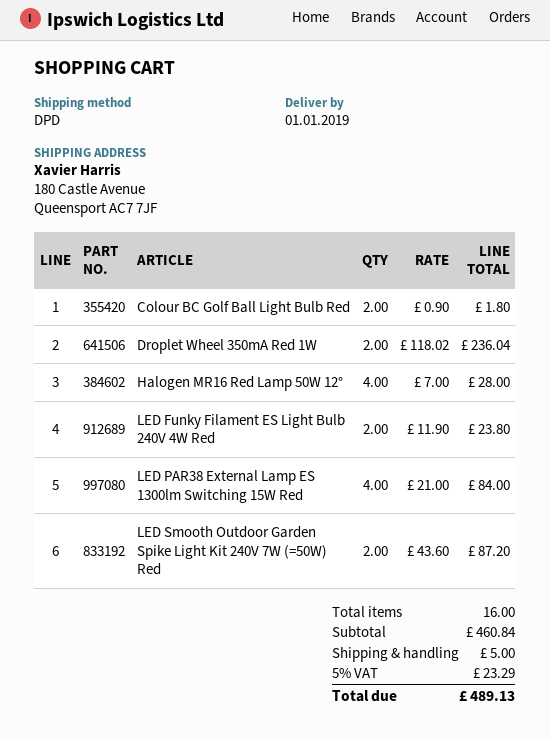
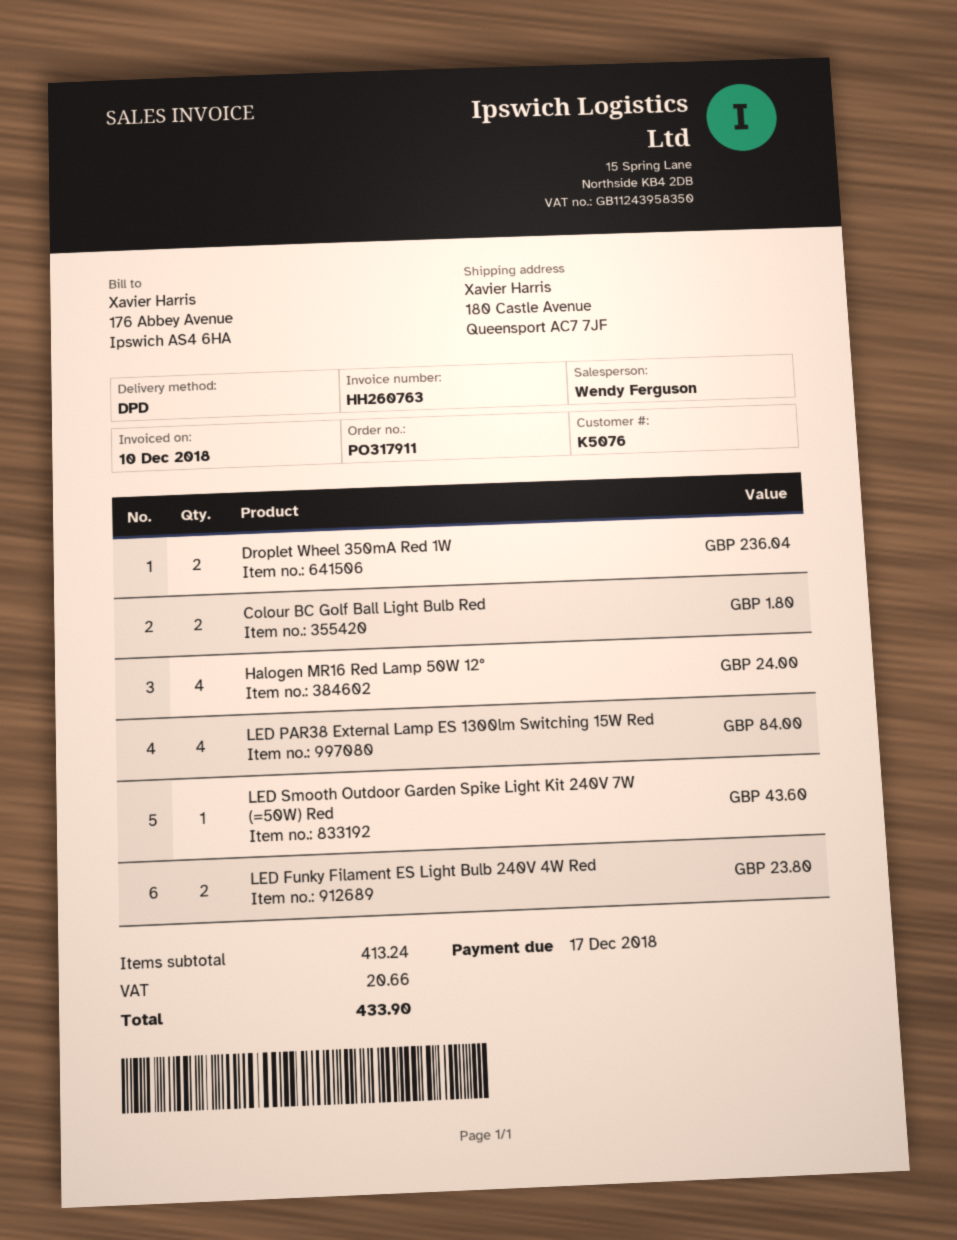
Halogen MR16 Red Lamp 50W 12°: 4 for 28.00 -> 4 for 24.00
LED Smooth Outdoor Garden Spike Light Kit 240V 7W (=50W) Red: 2 for 87.20 -> 1 for 43.60
subtotal: 460.84 -> 413.24
shipping: 5.00 -> none
tax: 23.29 -> 20.66
total: 489.13 -> 433.90

